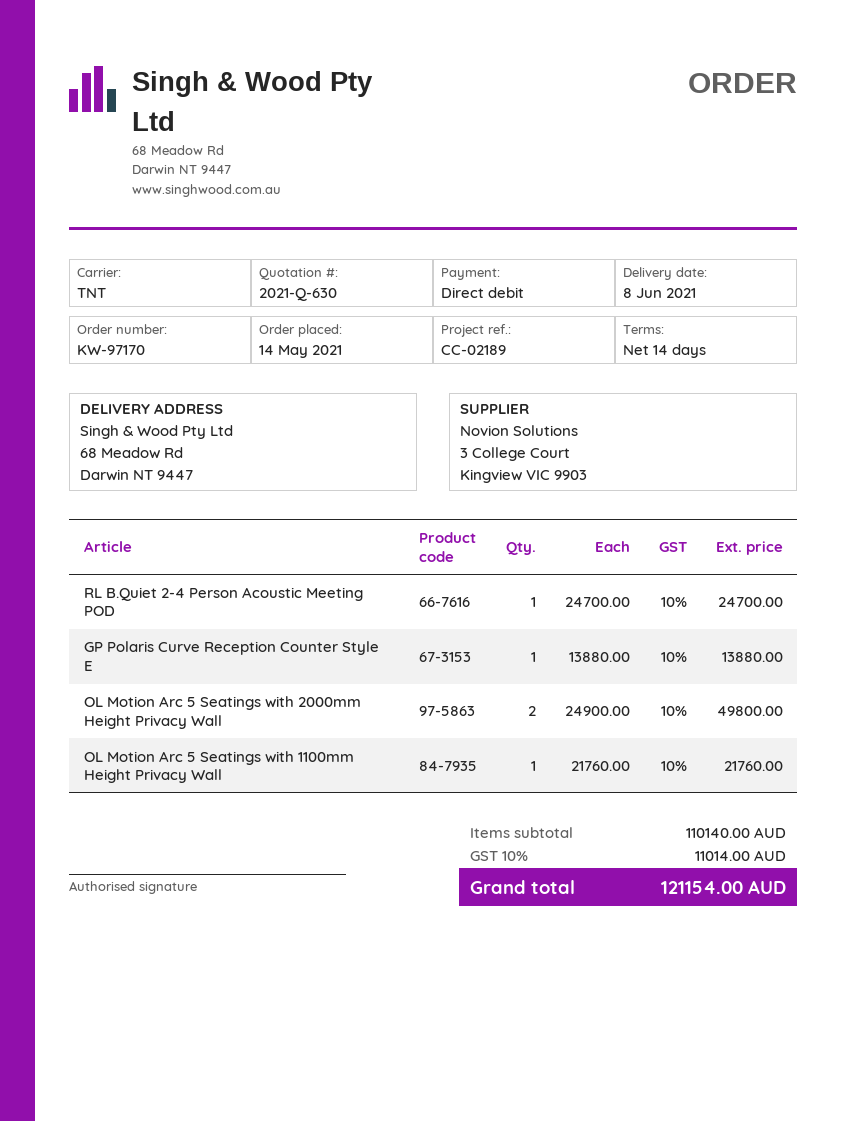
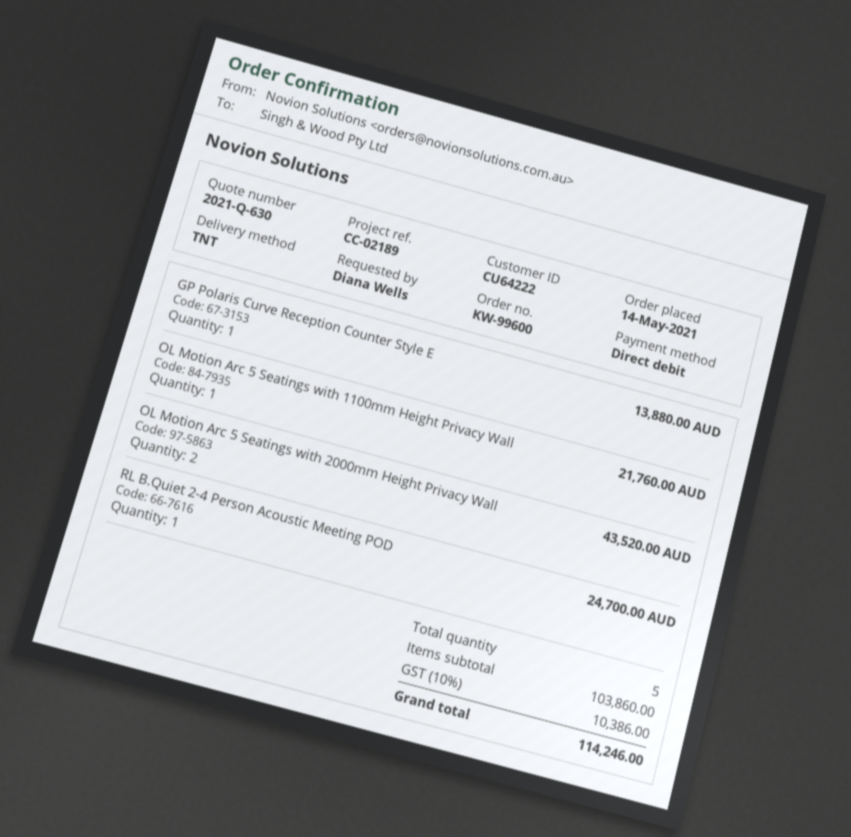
order number: KW-97170 -> KW-99600
OL Motion Arc 5 Seatings with 2000mm Height Privacy Wall: 2 for 49800.00 -> 2 for 43520.00
subtotal: 110140.00 -> 103860.00
tax: 10% = 11014.00 -> 10% = 10386.00
total: 121154.00 -> 114246.00

